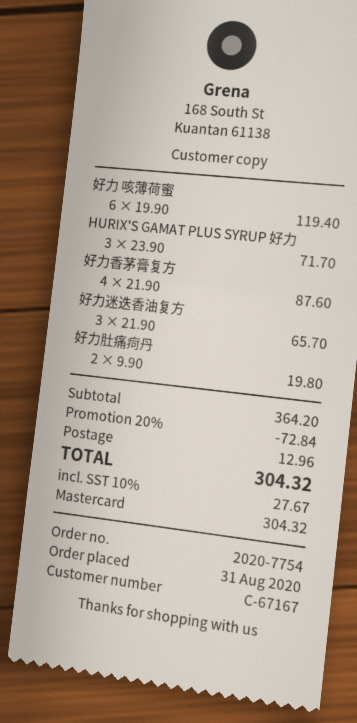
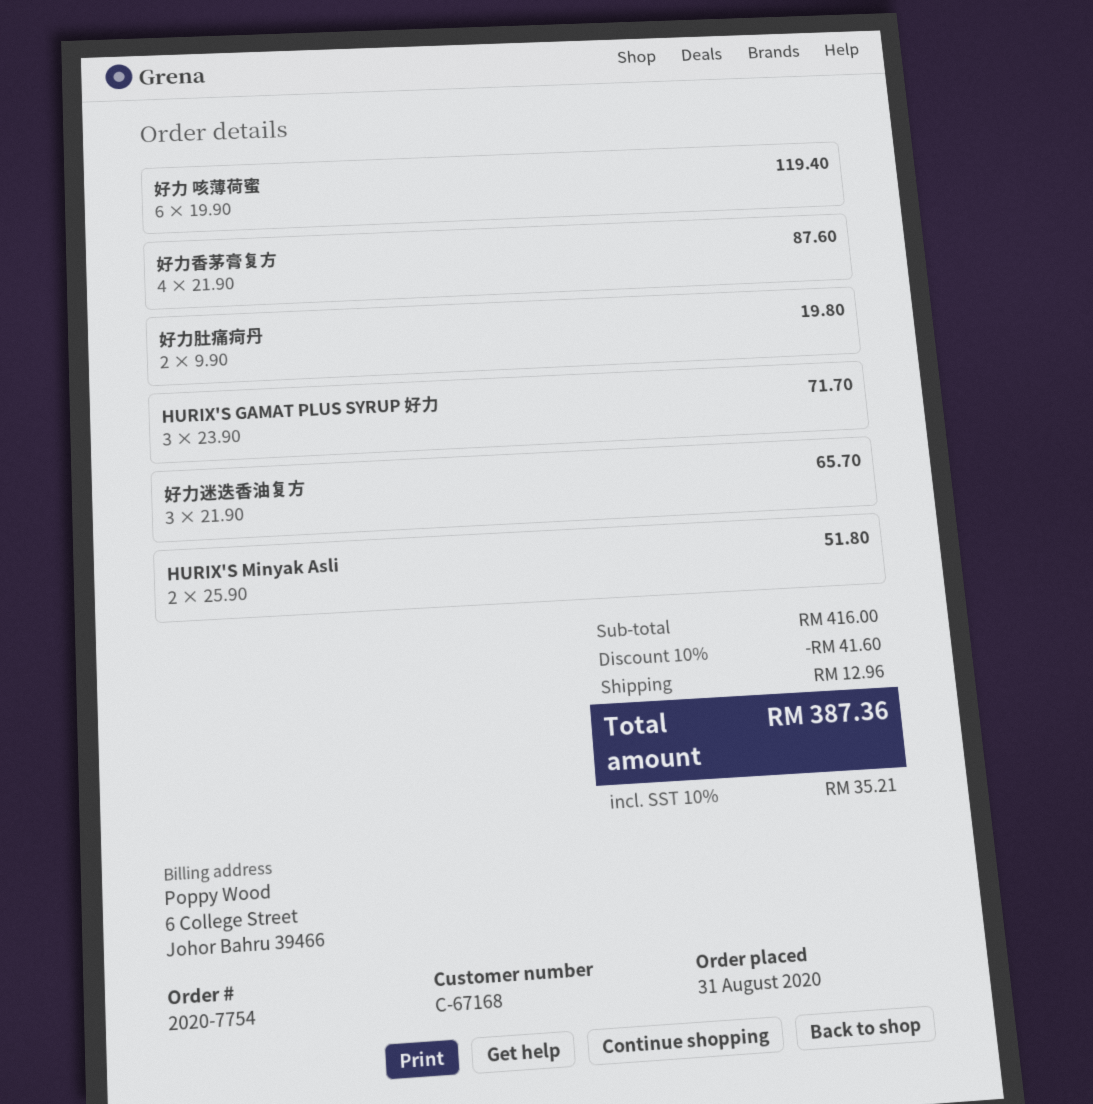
customer number: C-67167 -> C-67168
HURIX'S Minyak Asli: none -> 2 x 25.90 = 51.80
subtotal: 364.20 -> 416.00
discount: 20% = 72.84 -> 10% = 41.60
tax: 10% = 27.67 -> 10% = 35.21
total: 304.32 -> 387.36

